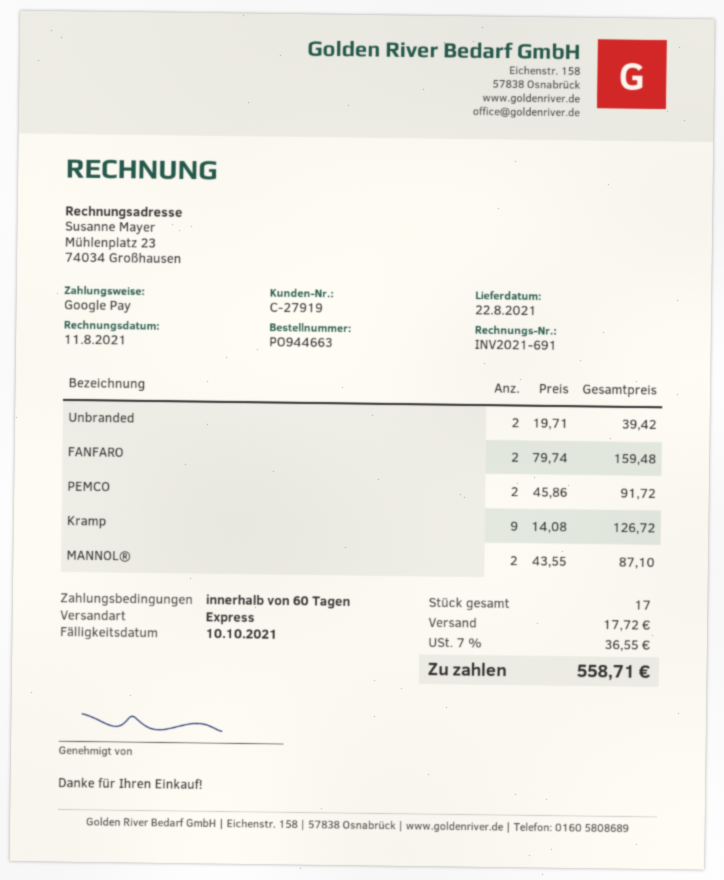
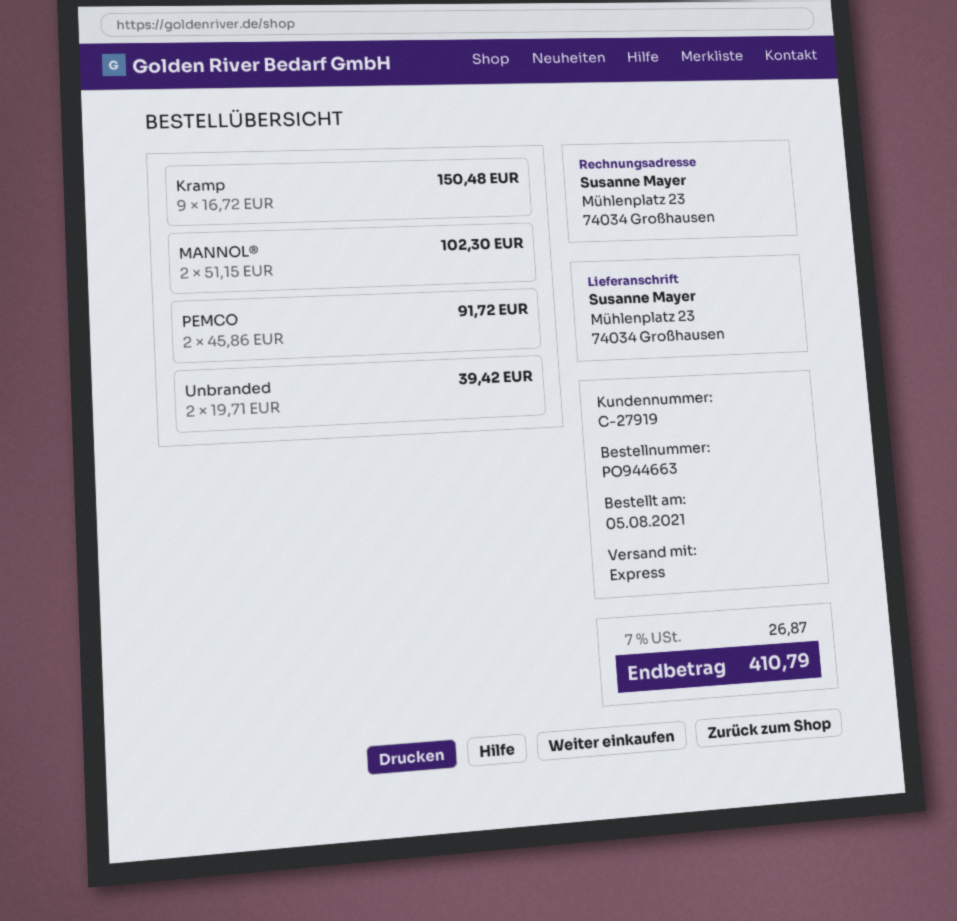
FANFARO: 2 x 79.74 = 159.48 -> none
Kramp: 9 x 14.08 = 126.72 -> 9 x 16.72 = 150.48
MANNOL®: 2 x 43.55 = 87.10 -> 2 x 51.15 = 102.30
shipping: 17.72 -> none
tax: 7% = 36.55 -> 7% = 26.87
total: 558.71 -> 410.79

